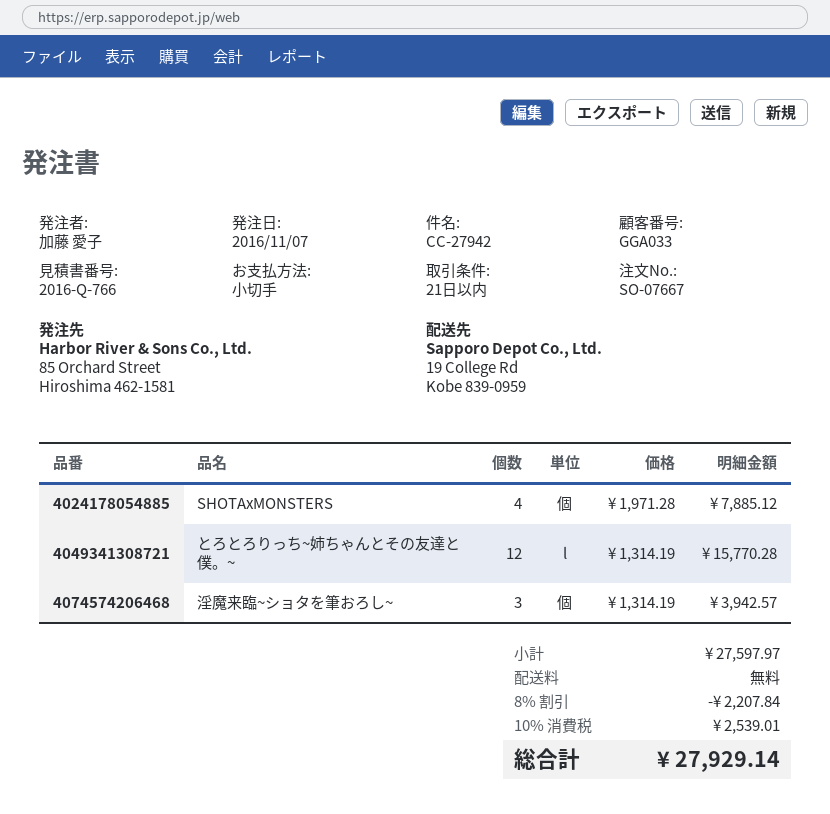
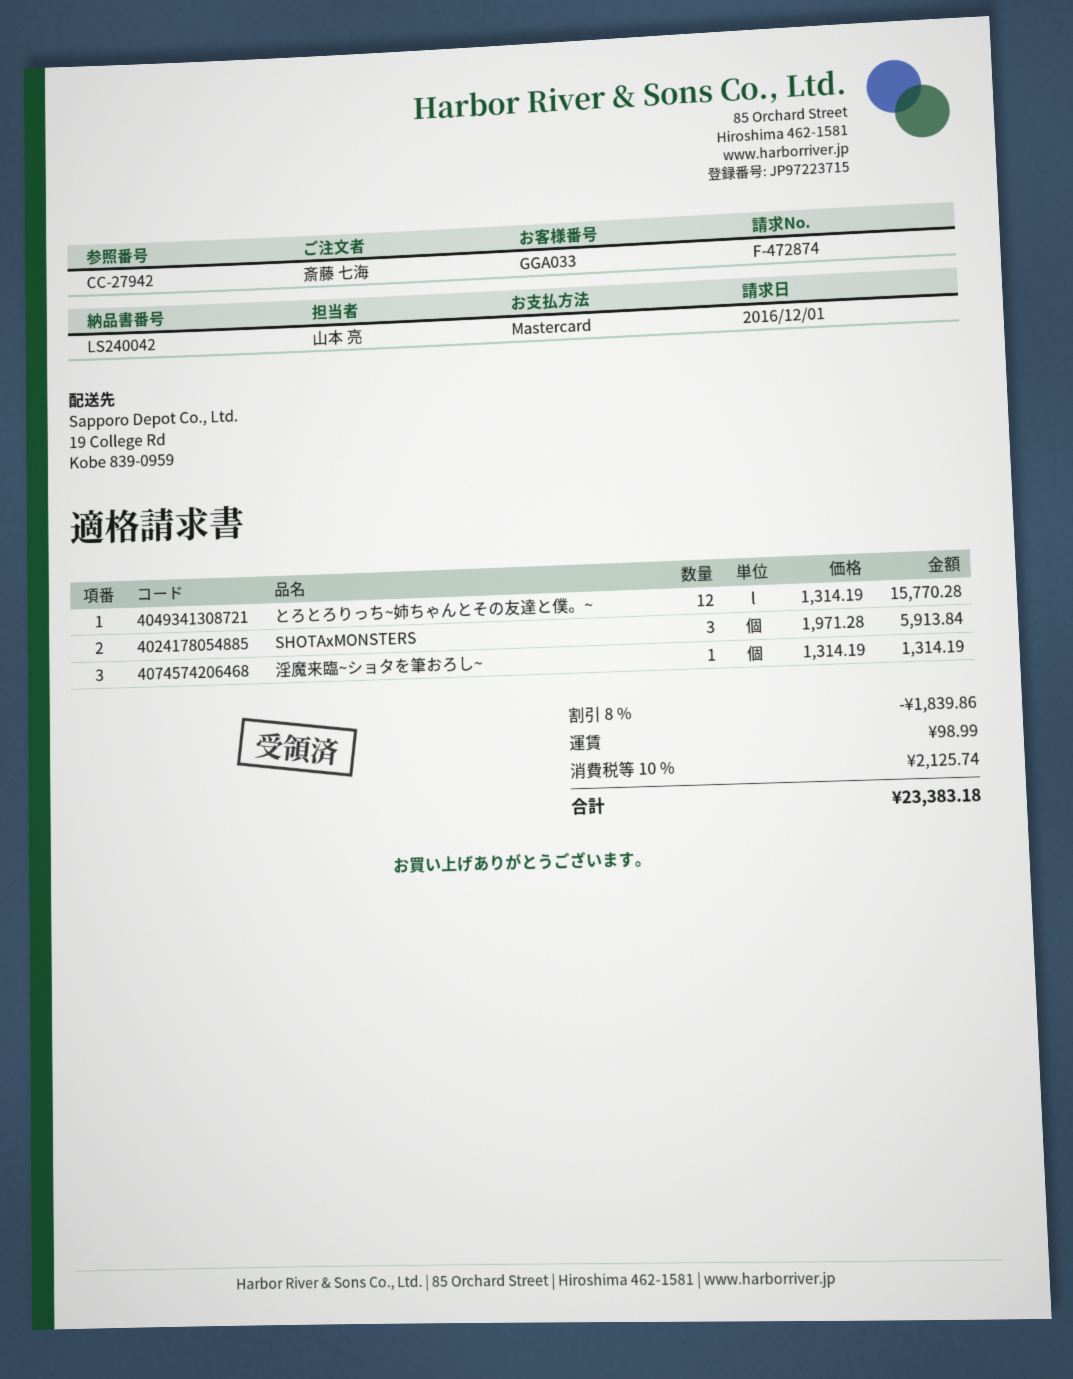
ordered by: 加藤 愛子 -> 斎藤 七海
payment method: cheque -> Mastercard
SHOTAxMONSTERS: 4 x 1971.28 = 7885.12 -> 3 x 1971.28 = 5913.84
淫魔来臨~ショタを筆おろし~: 3 x 1314.19 = 3942.57 -> 1 x 1314.19 = 1314.19
discount: 8% = 2207.84 -> 8% = 1839.86
shipping: 0.00 -> 98.99
tax: 10% = 2539.01 -> 10% = 2125.74
total: 27929.14 -> 23383.18

